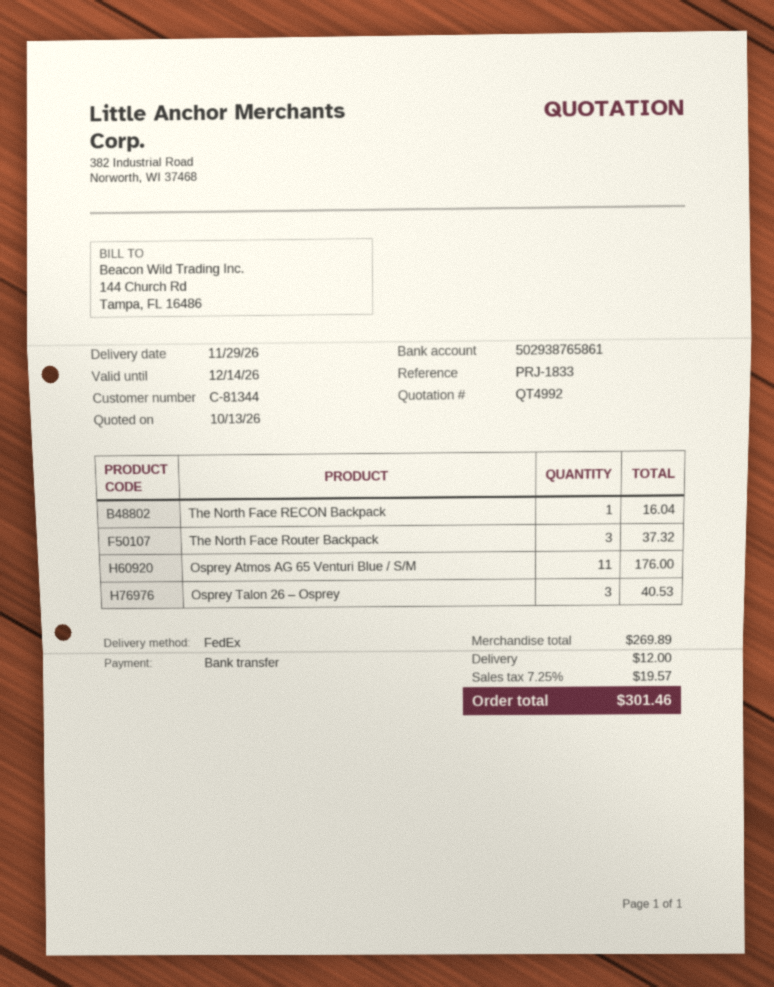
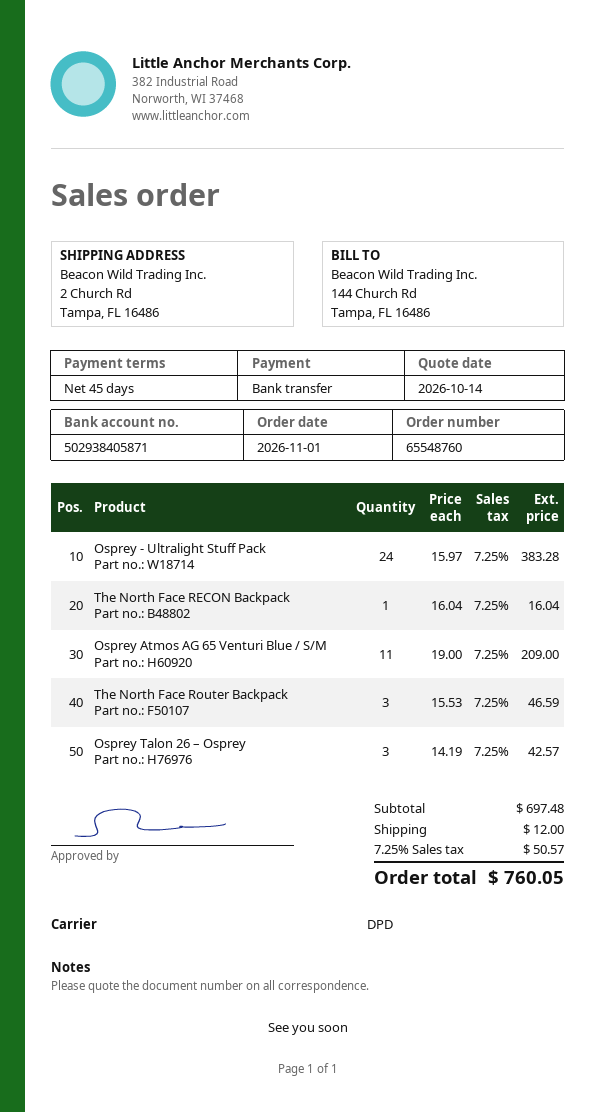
quote date: 2026-10-13 -> 2026-10-14
bank account: 502938765861 -> 502938405871
shipping method: FedEx -> DPD
The North Face Router Backpack: 3 for 37.32 -> 3 for 46.59
Osprey Atmos AG 65 Venturi Blue / S/M: 11 for 176.00 -> 11 for 209.00
Osprey Talon 26 – Osprey: 3 for 40.53 -> 3 for 42.57
Osprey - Ultralight Stuff Pack: none -> 24 for 383.28
subtotal: 269.89 -> 697.48
tax: 7.25% = 19.57 -> 7.25% = 50.57
total: 301.46 -> 760.05

